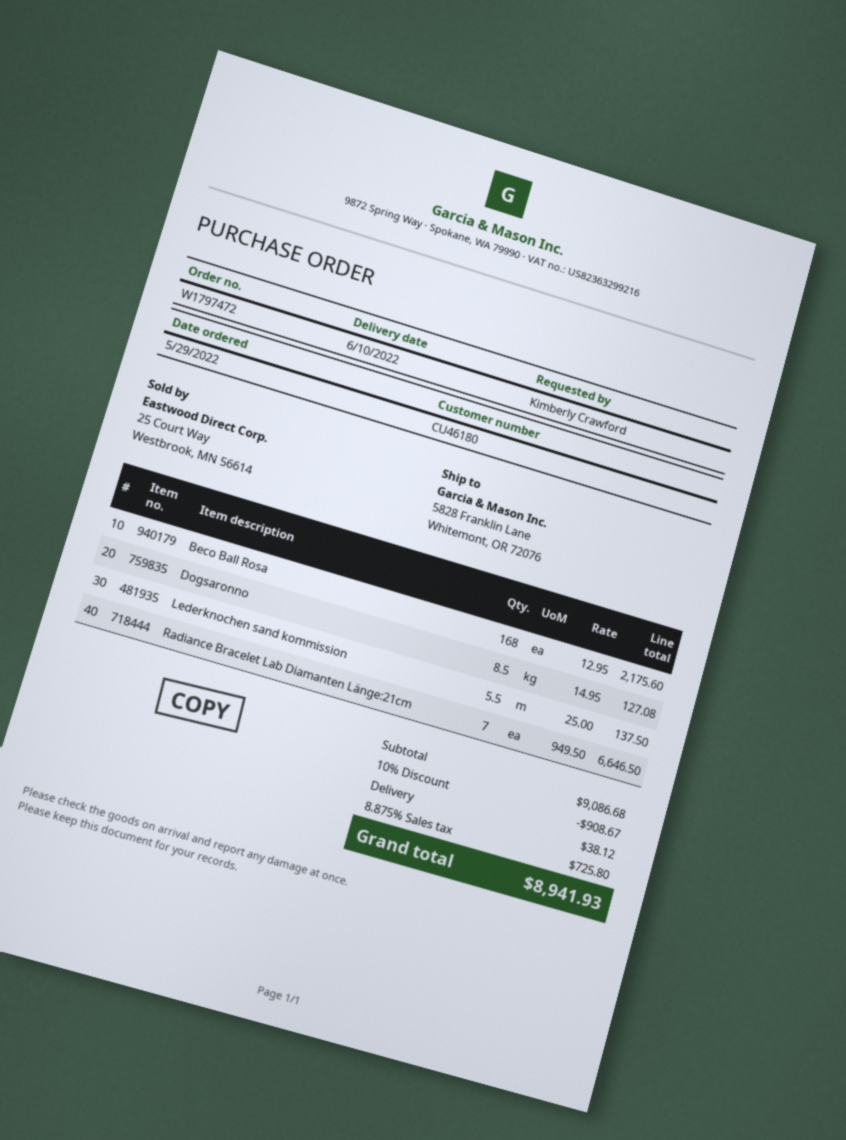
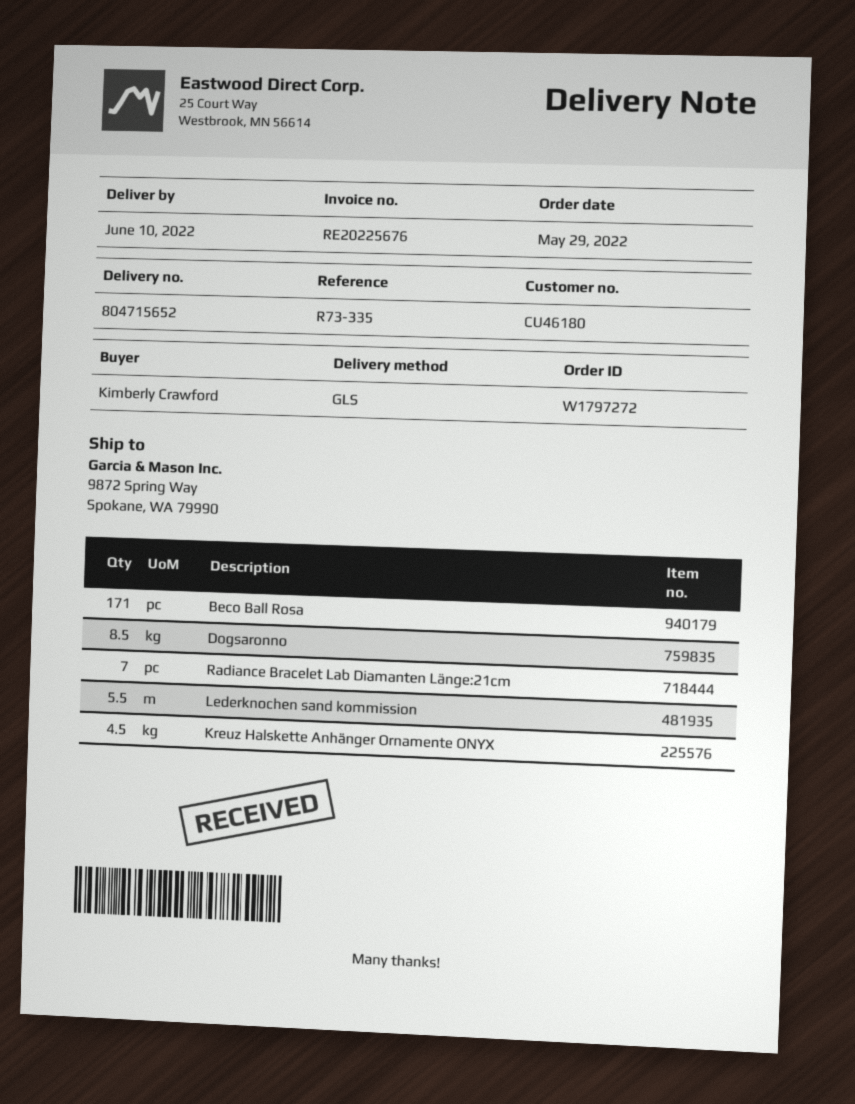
order number: W1797472 -> W1797272
ship to: 5828 Franklin Lane, Whitemont, OR 72076 -> 9872 Spring Way, Spokane, WA 79990
Beco Ball Rosa: 168 -> 171
Kreuz Halskette Anhänger Ornamente ONYX: none -> 4.5

